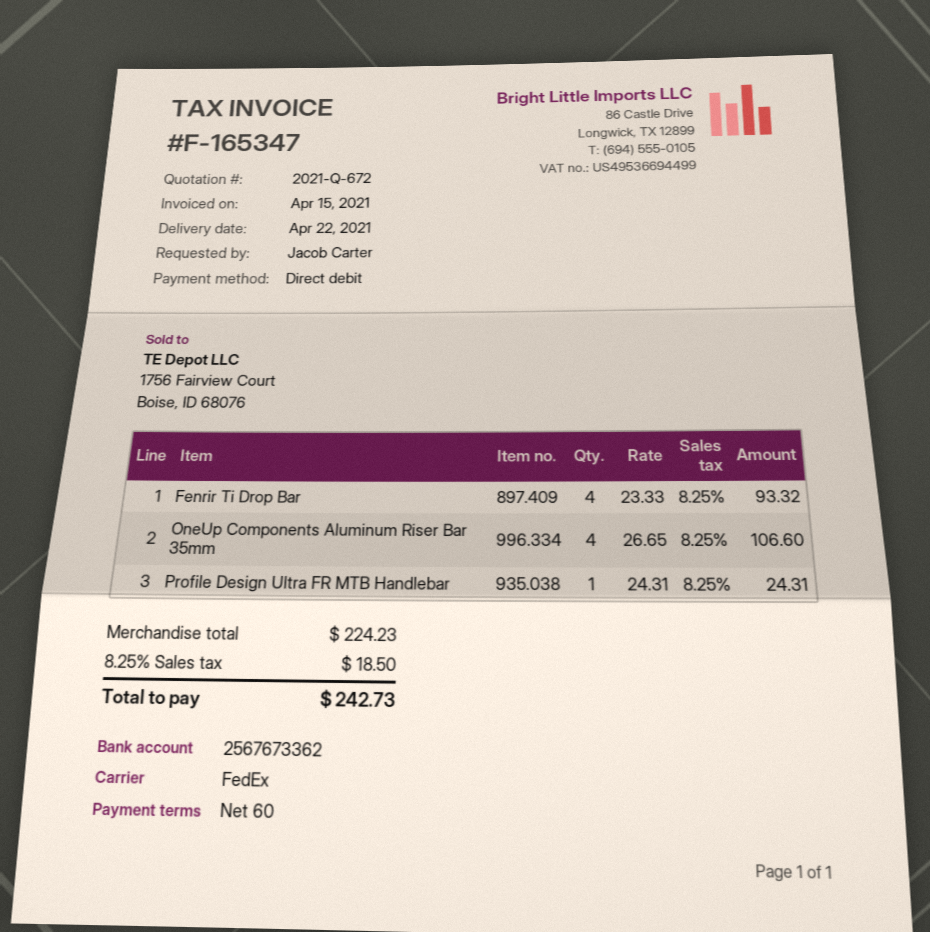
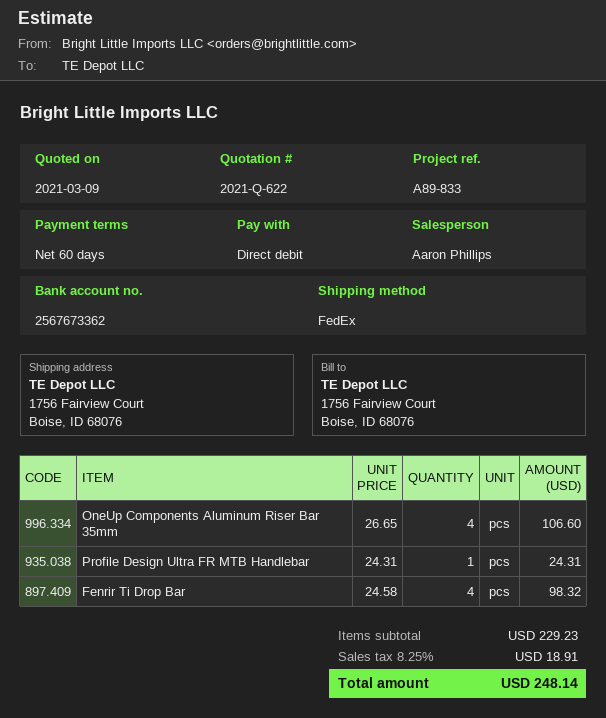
quote number: 2021-Q-672 -> 2021-Q-622
Fenrir Ti Drop Bar: 4 x 23.33 = 93.32 -> 4 x 24.58 = 98.32
subtotal: 224.23 -> 229.23
tax: 8.25% = 18.50 -> 8.25% = 18.91
total: 242.73 -> 248.14

